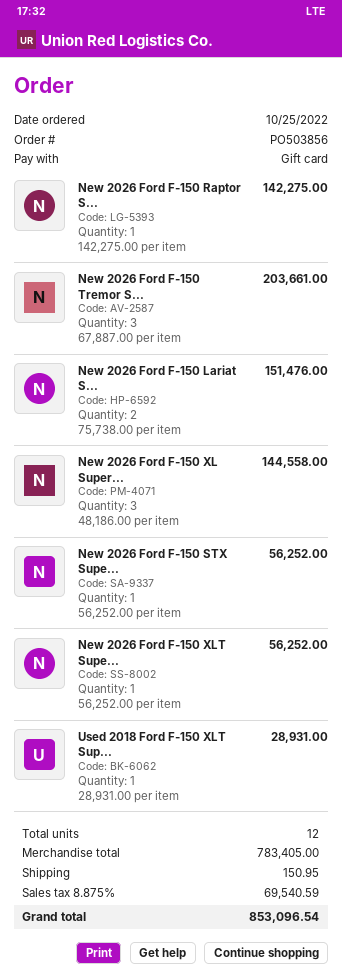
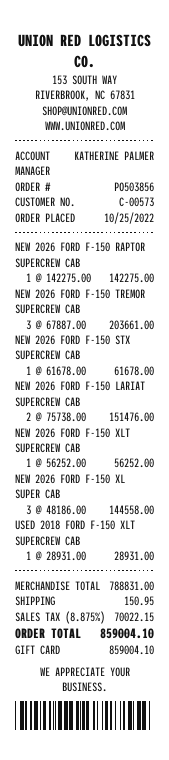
New 2026 Ford F-150 STX Supe...: 1 x 56252.00 = 56252.00 -> 1 x 61678.00 = 61678.00
subtotal: 783405.00 -> 788831.00
tax: 8.875% = 69540.59 -> 8.875% = 70022.15
total: 853096.54 -> 859004.10

